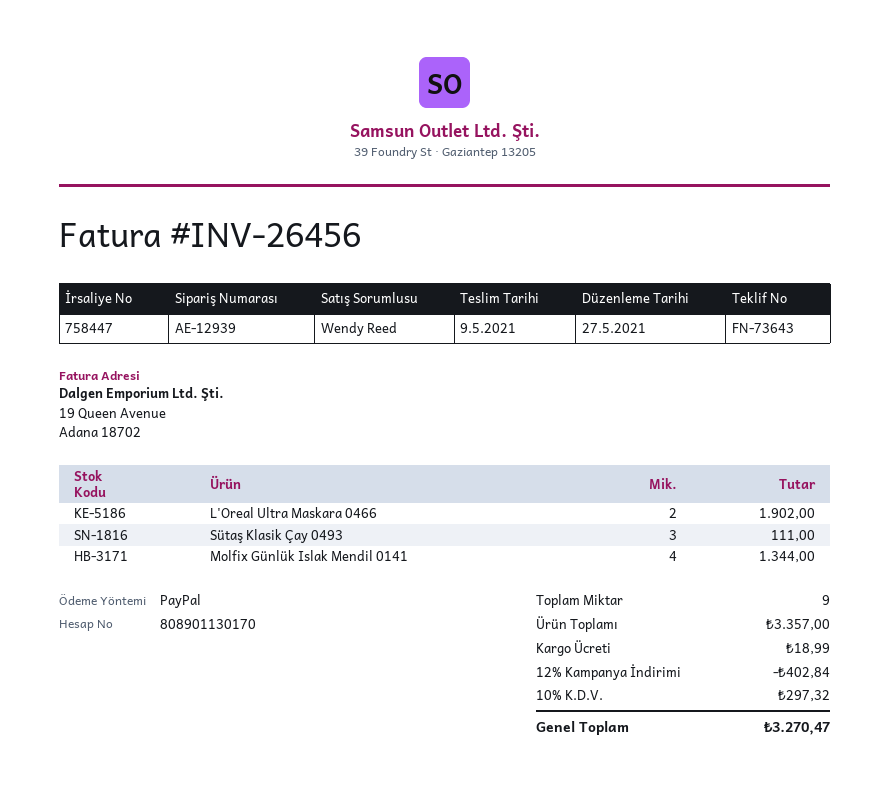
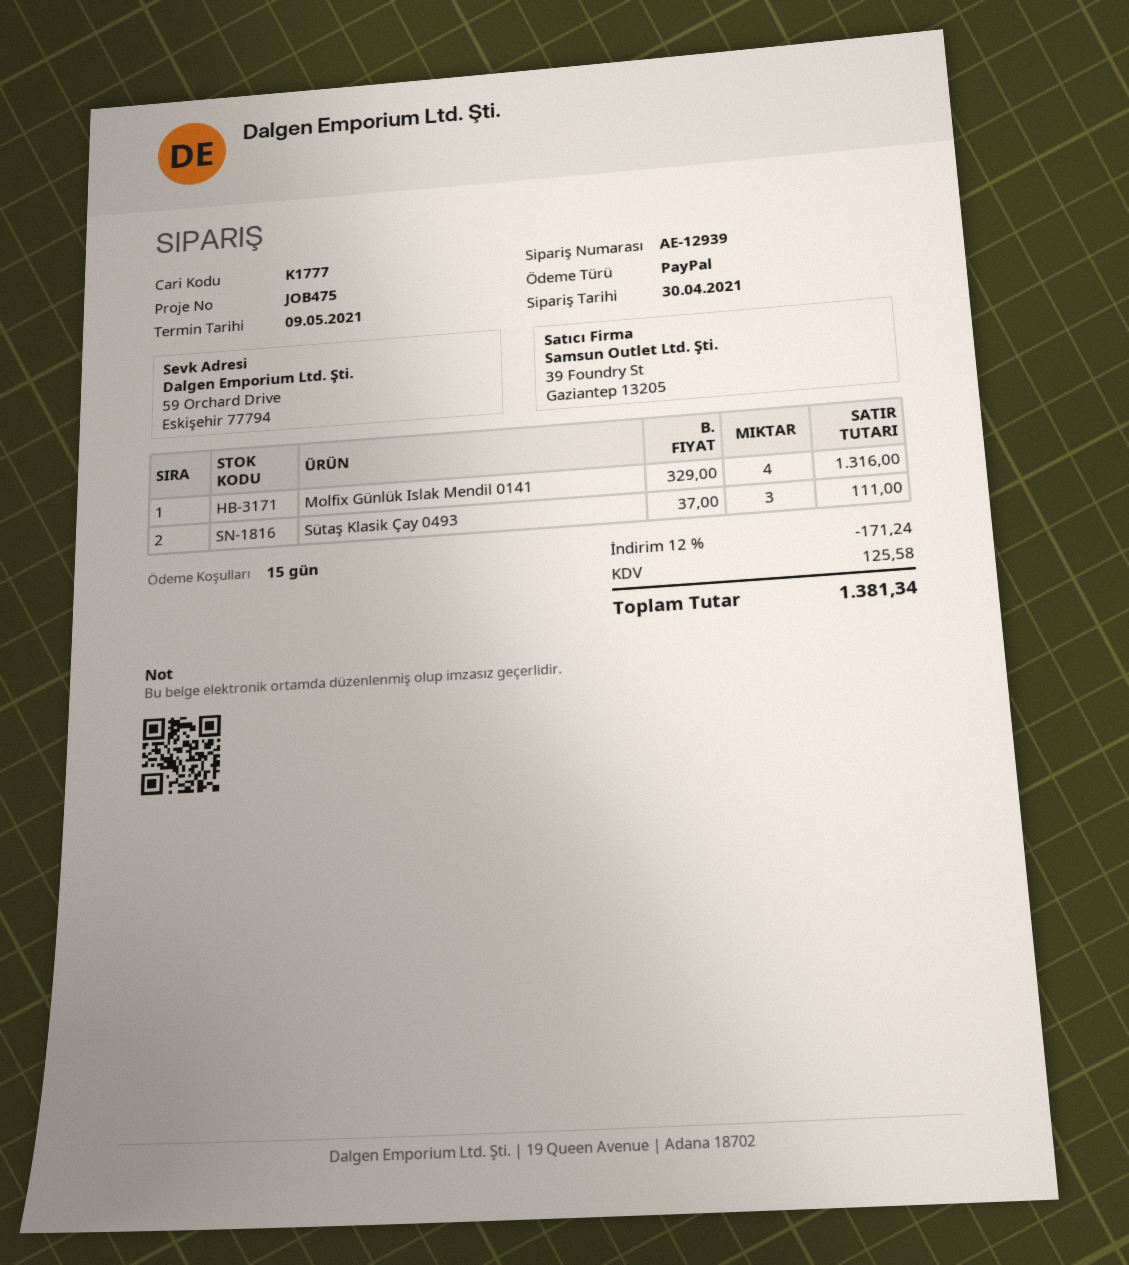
L'Oreal Ultra Maskara 0466: 2 for 1902.00 -> none
Molfix Günlük Islak Mendil 0141: 4 for 1344.00 -> 4 for 1316.00
discount: 12% = 402.84 -> 12% = 171.24
shipping: 18.99 -> none
tax: 297.32 -> 125.58
total: 3270.47 -> 1381.34

